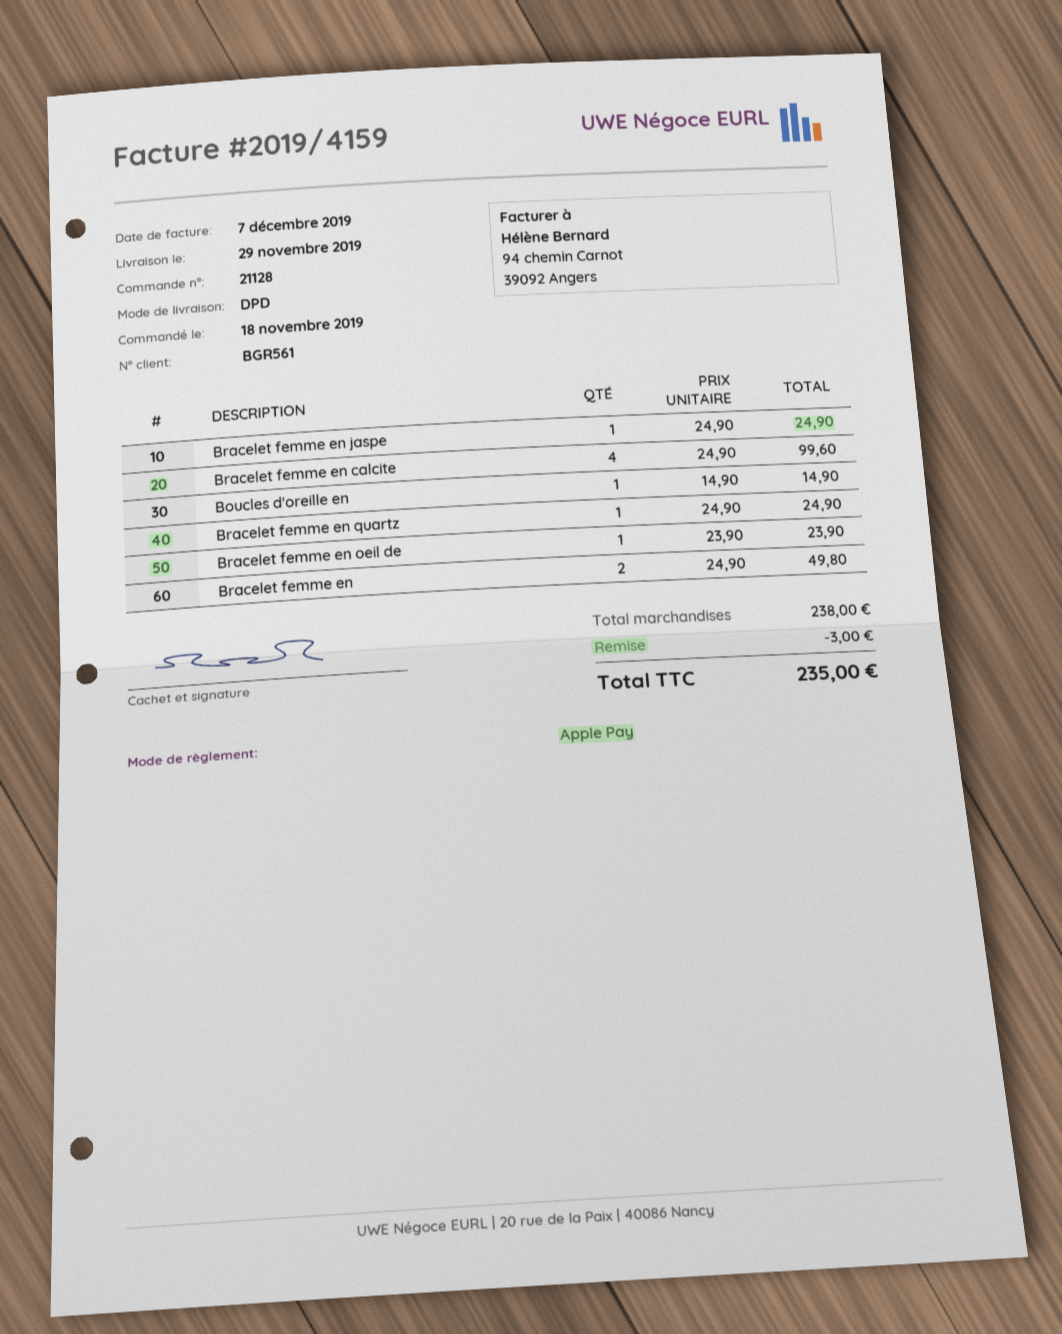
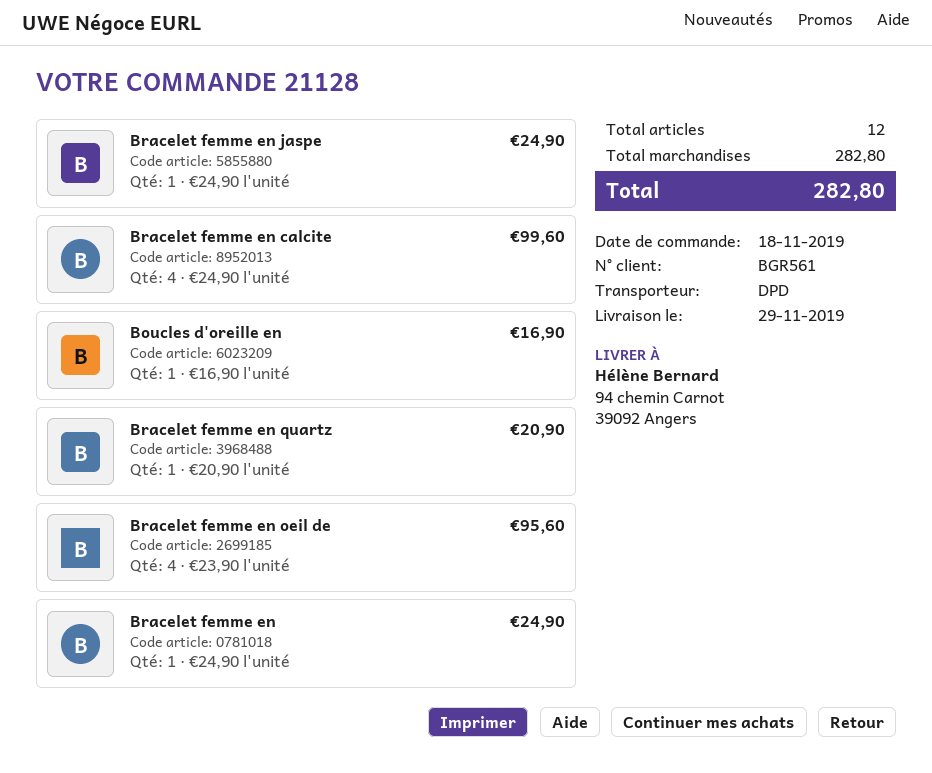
Boucles d'oreille en: 1 x 14.90 = 14.90 -> 1 x 16.90 = 16.90
Bracelet femme en quartz: 1 x 24.90 = 24.90 -> 1 x 20.90 = 20.90
Bracelet femme en oeil de: 1 x 23.90 = 23.90 -> 4 x 23.90 = 95.60
Bracelet femme en: 2 x 24.90 = 49.80 -> 1 x 24.90 = 24.90
subtotal: 238.00 -> 282.80
discount: 3.00 -> none
total: 235.00 -> 282.80

